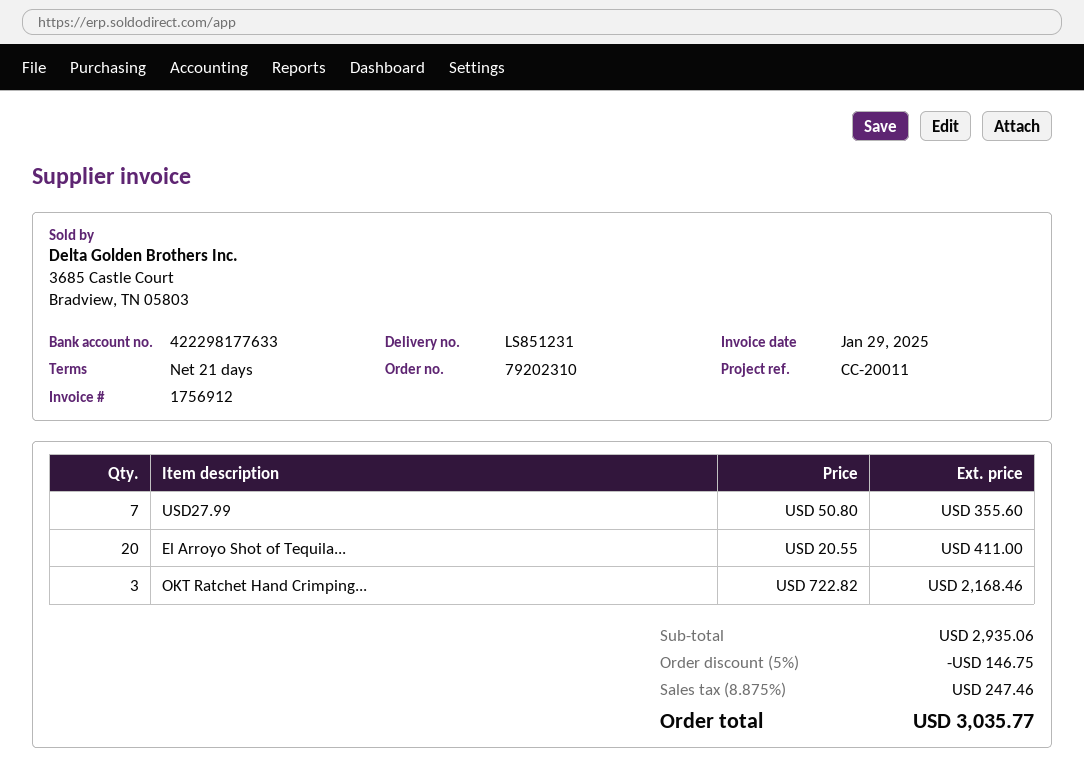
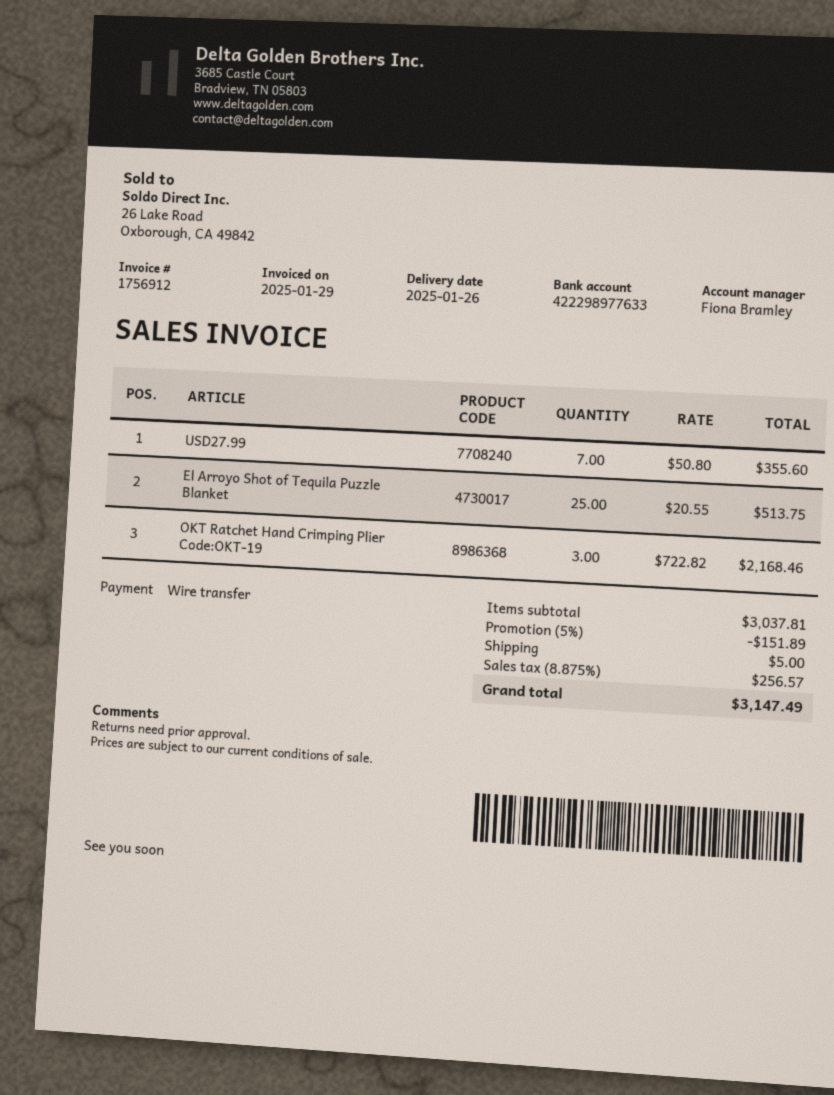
bank account: 422298177633 -> 422298977633
El Arroyo Shot of Tequila...: 20 x 20.55 = 411.00 -> 25 x 20.55 = 513.75
subtotal: 2935.06 -> 3037.81
discount: 5% = 146.75 -> 5% = 151.89
shipping: none -> 5.00
tax: 8.875% = 247.46 -> 8.875% = 256.57
total: 3035.77 -> 3147.49

